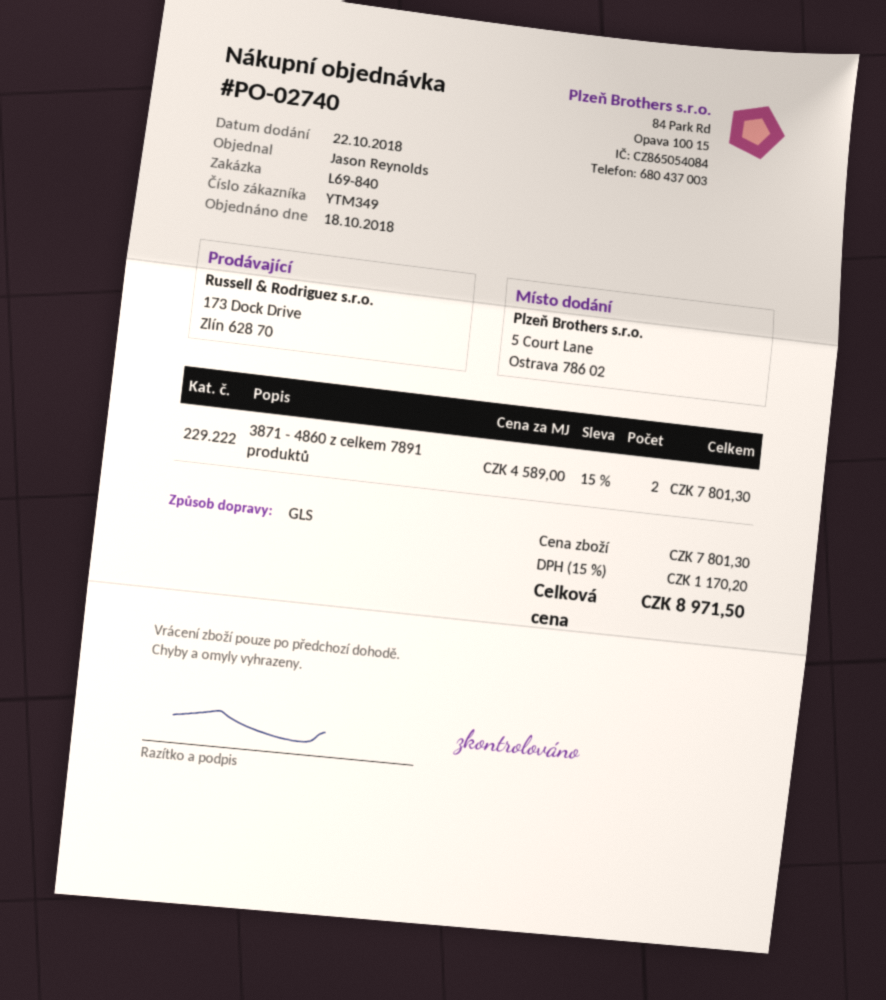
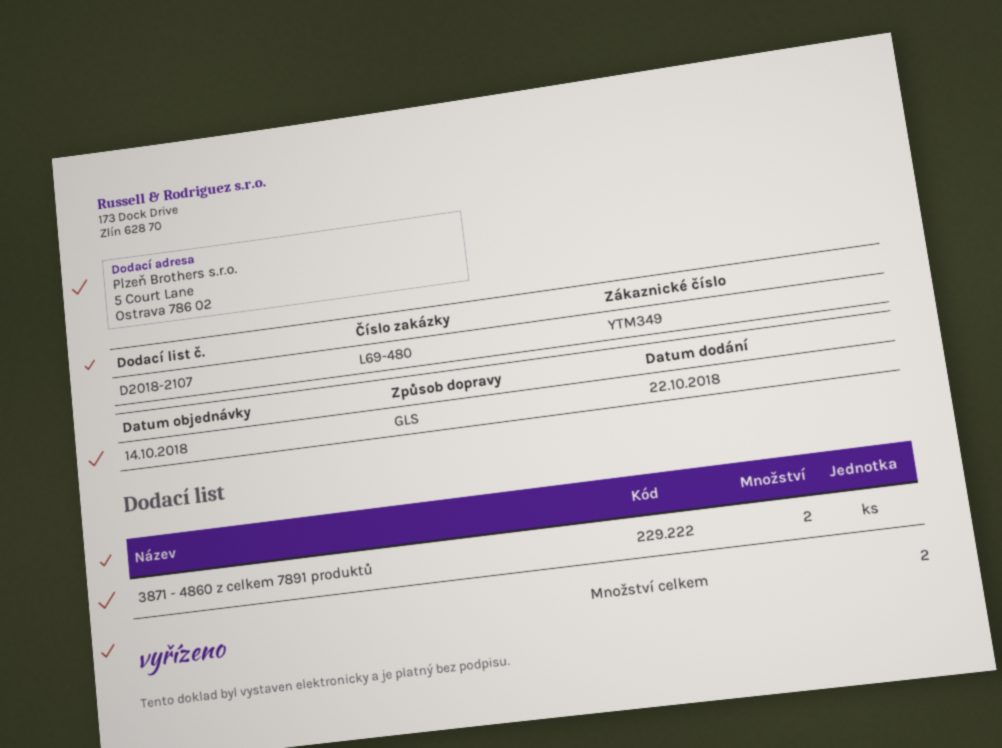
order date: 2018-10-18 -> 2018-10-14
reference: L69-840 -> L69-480

